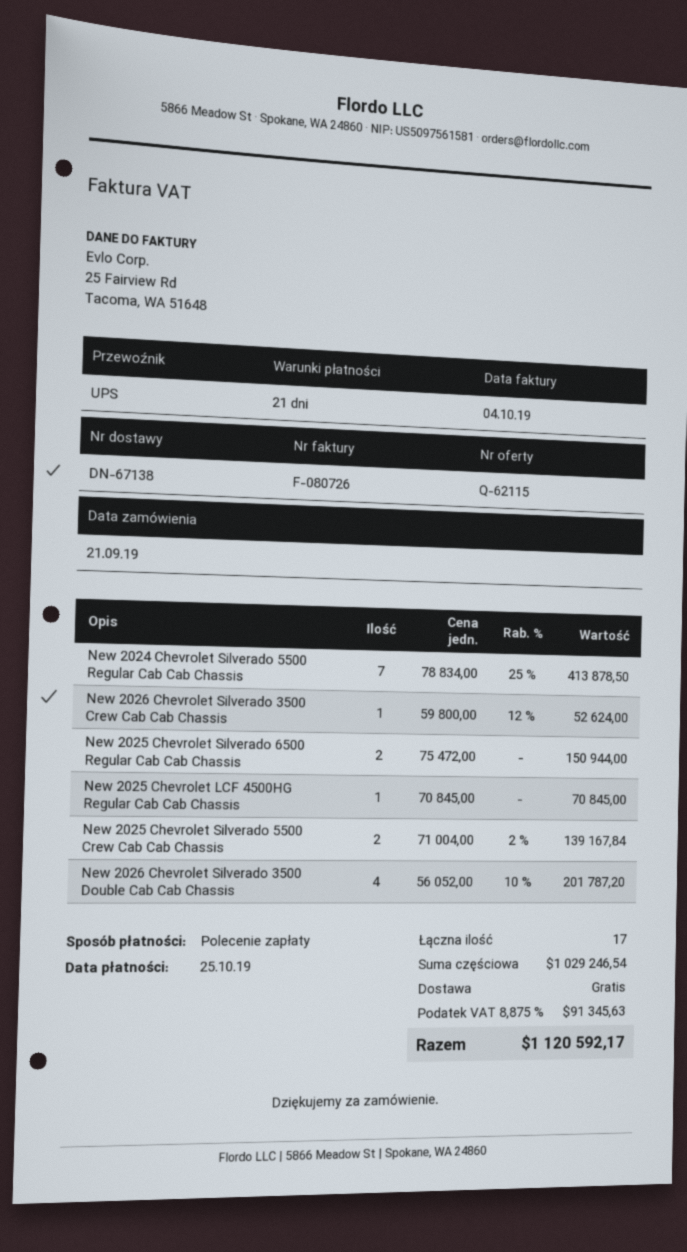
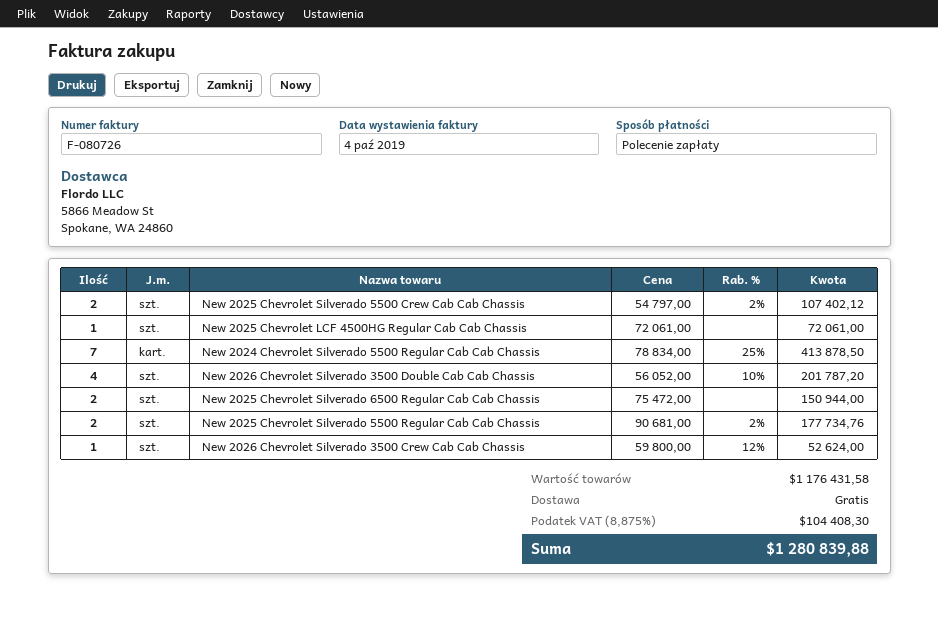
New 2025 Chevrolet LCF 4500HG Regular Cab Cab Chassis: 1 x 70845.00 = 70845.00 -> 1 x 72061.00 = 72061.00
New 2025 Chevrolet Silverado 5500 Crew Cab Cab Chassis: 2 x 71004.00 - 2% = 139167.84 -> 2 x 54797.00 - 2% = 107402.12
New 2025 Chevrolet Silverado 5500 Regular Cab Cab Chassis: none -> 2 x 90681.00 - 2% = 177734.76
subtotal: 1029246.54 -> 1176431.58
tax: 8.875% = 91345.63 -> 8.875% = 104408.30
total: 1120592.17 -> 1280839.88

